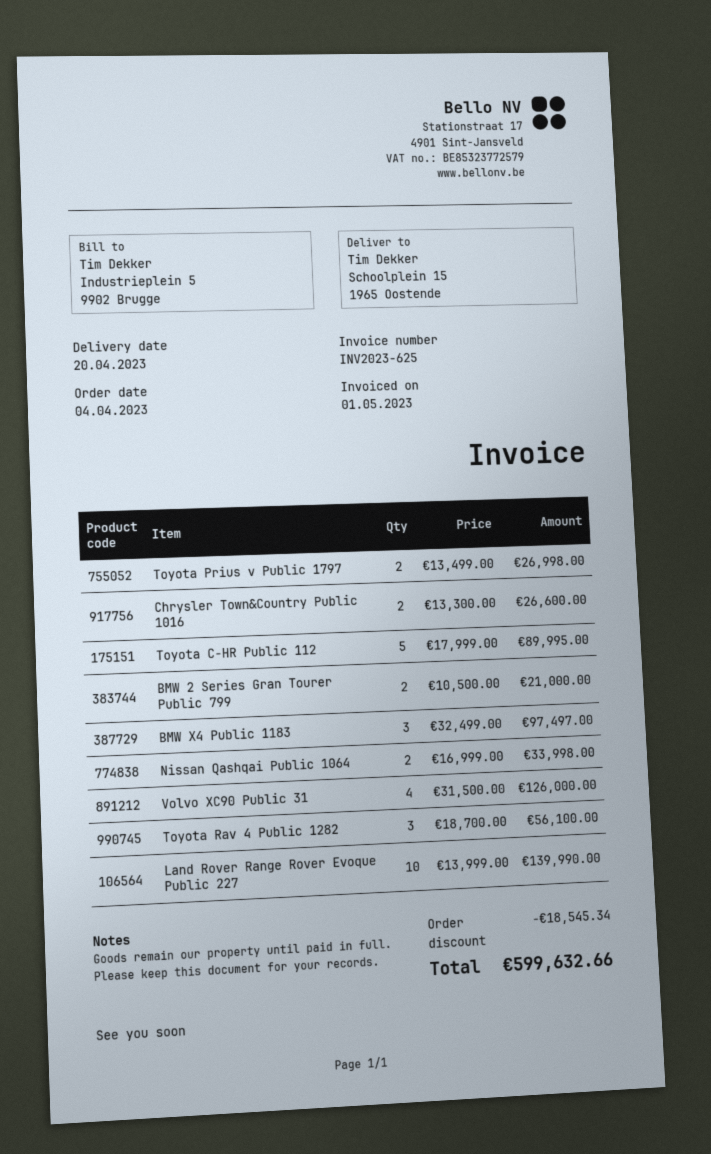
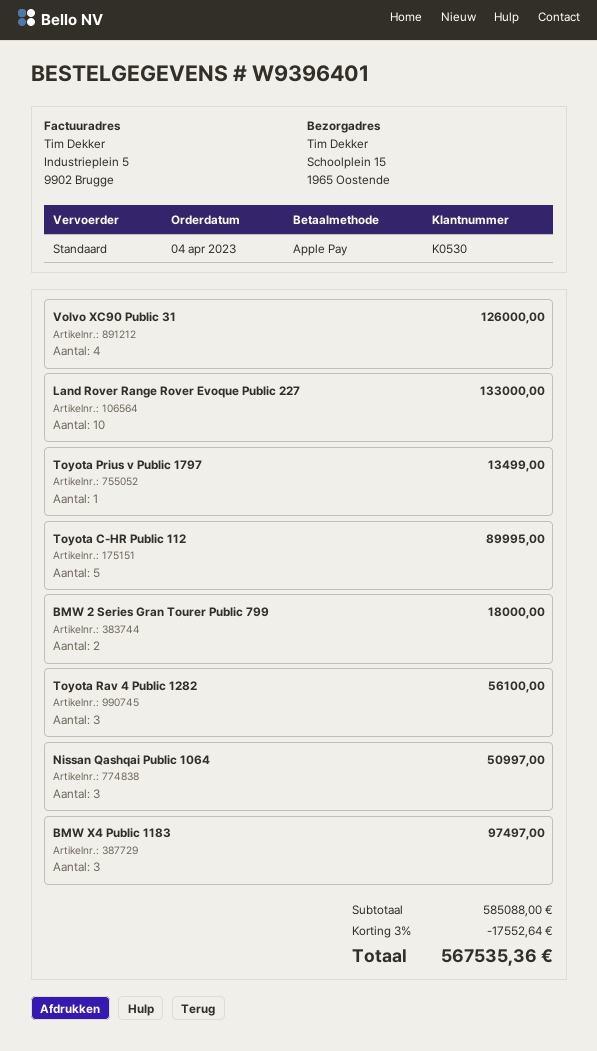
Toyota Prius v Public 1797: 2 for 26998.00 -> 1 for 13499.00
Chrysler Town&Country Public 1016: 2 for 26600.00 -> none
BMW 2 Series Gran Tourer Public 799: 2 for 21000.00 -> 2 for 18000.00
Nissan Qashqai Public 1064: 2 for 33998.00 -> 3 for 50997.00
Land Rover Range Rover Evoque Public 227: 10 for 139990.00 -> 10 for 133000.00
discount: 18545.34 -> 17552.64
total: 599632.66 -> 567535.36

